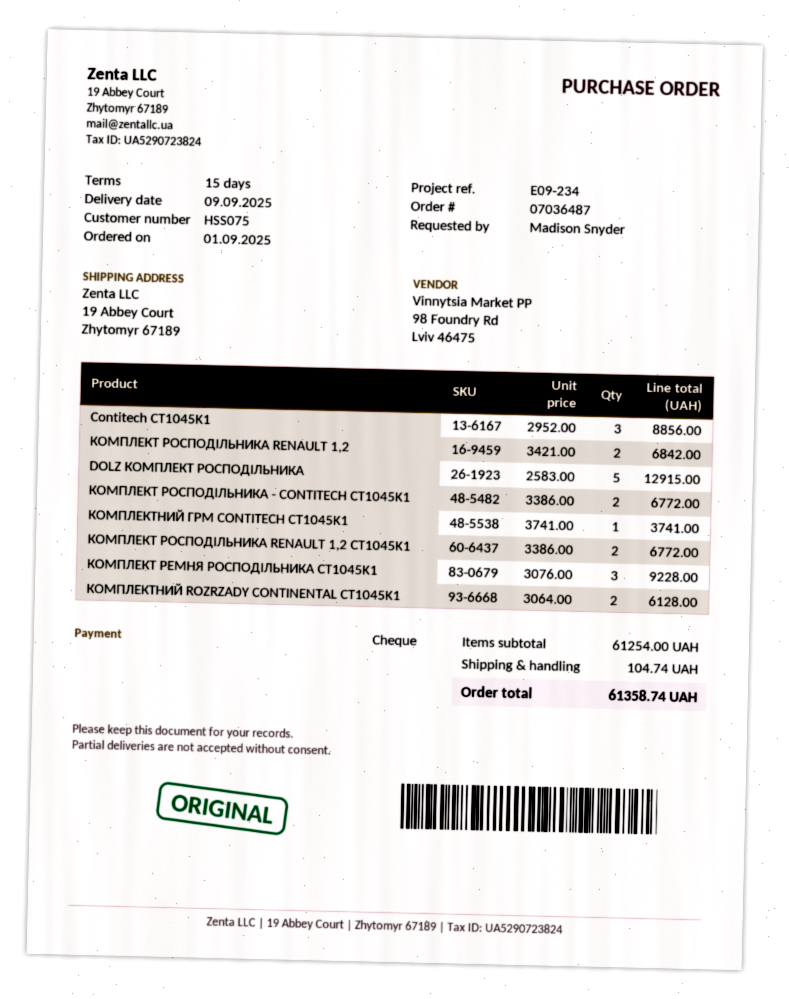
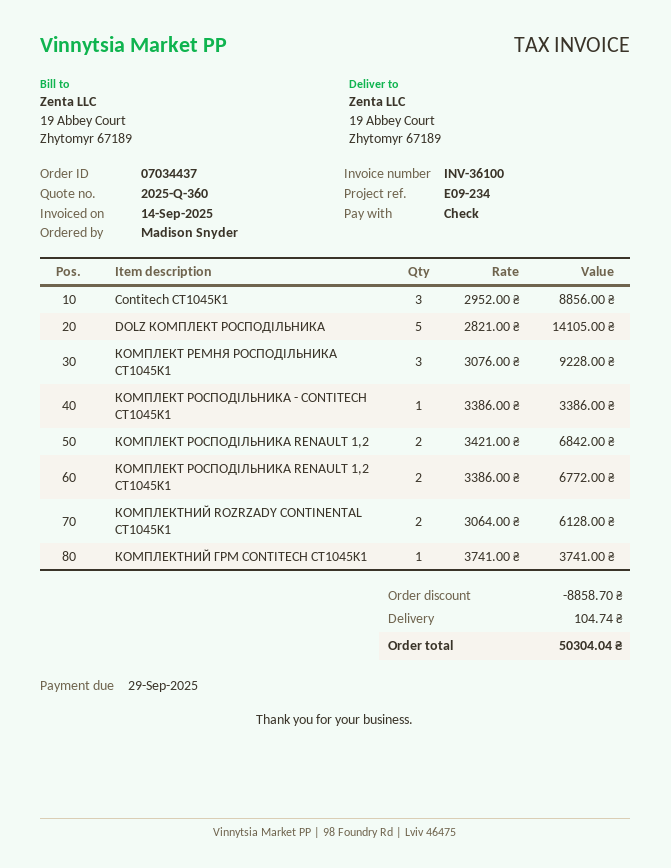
order number: 07036487 -> 07034437
DOLZ КОМПЛЕКТ РОСПОДІЛЬНИКА: 5 x 2583.00 = 12915.00 -> 5 x 2821.00 = 14105.00
КОМПЛЕКТ РОСПОДІЛЬНИКА - CONTITECH CT1045K1: 2 x 3386.00 = 6772.00 -> 1 x 3386.00 = 3386.00
discount: none -> 8858.70
total: 61358.74 -> 50304.04

